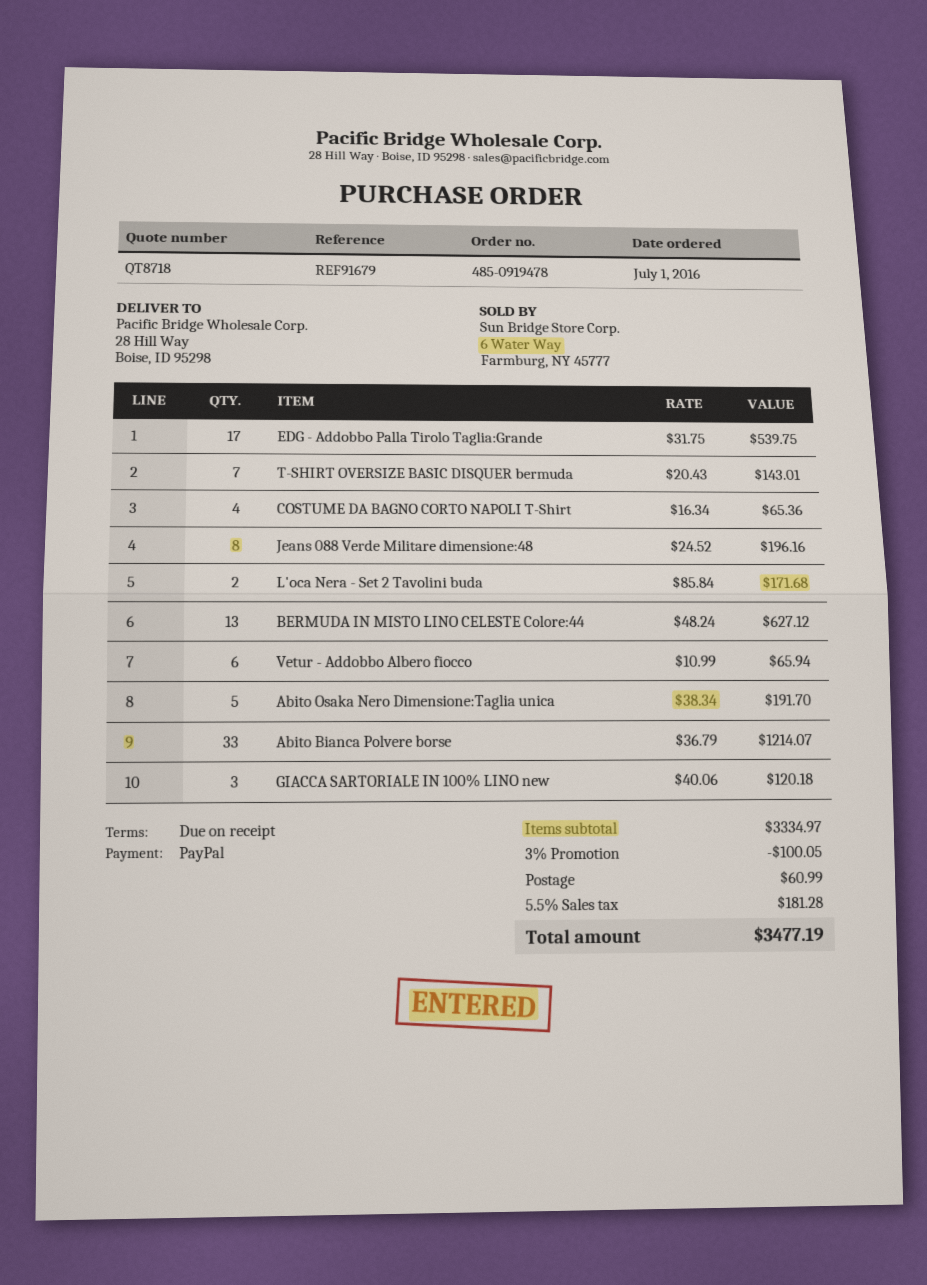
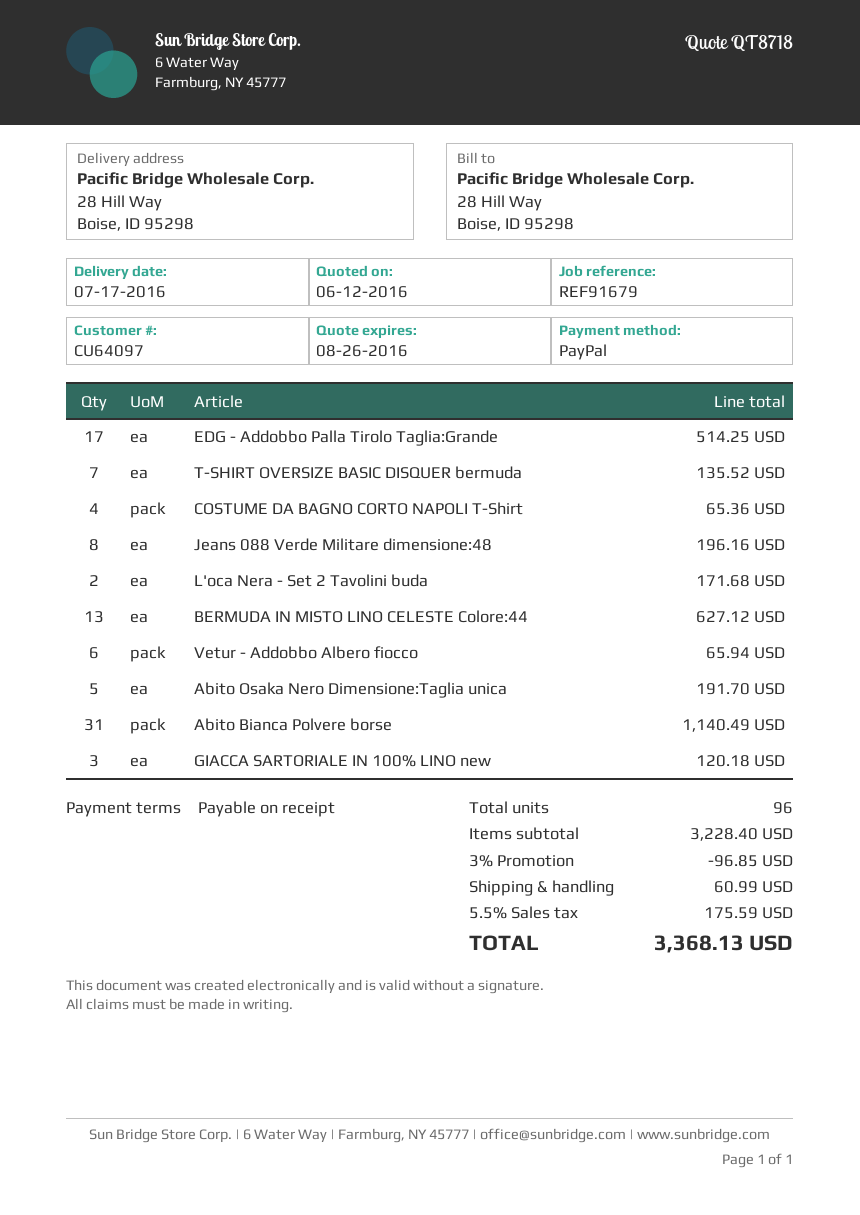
EDG - Addobbo Palla Tirolo Taglia:Grande: 17 for 539.75 -> 17 for 514.25
T-SHIRT OVERSIZE BASIC DISQUER bermuda: 7 for 143.01 -> 7 for 135.52
Abito Bianca Polvere borse: 33 for 1214.07 -> 31 for 1140.49
subtotal: 3334.97 -> 3228.40
discount: 3% = 100.05 -> 3% = 96.85
tax: 5.5% = 181.28 -> 5.5% = 175.59
total: 3477.19 -> 3368.13

